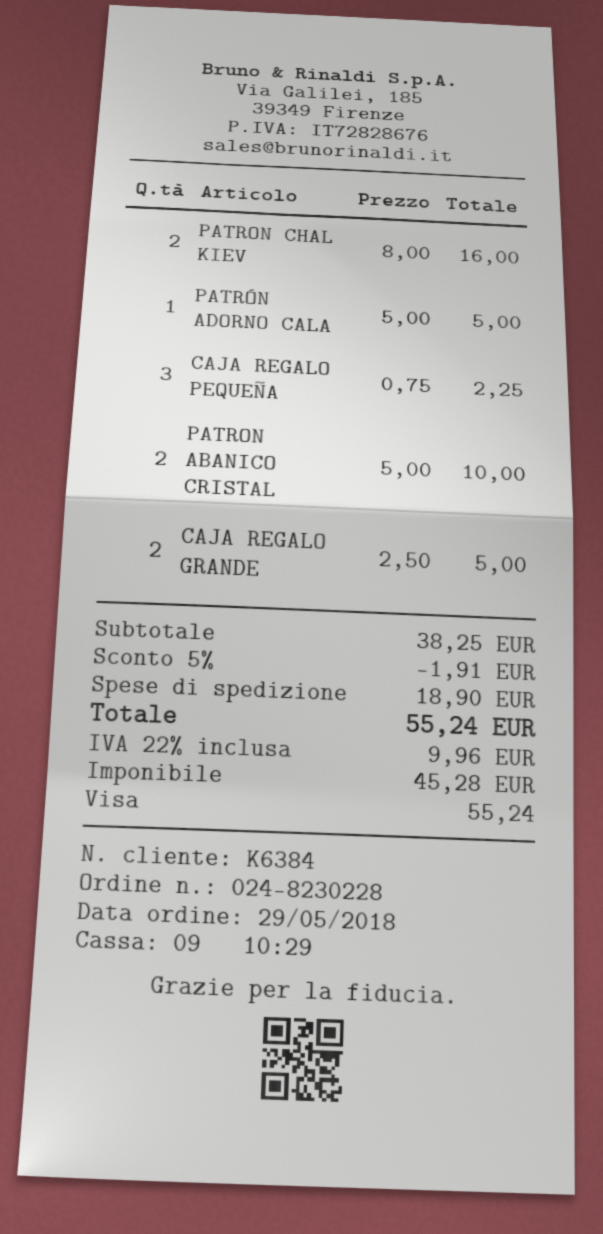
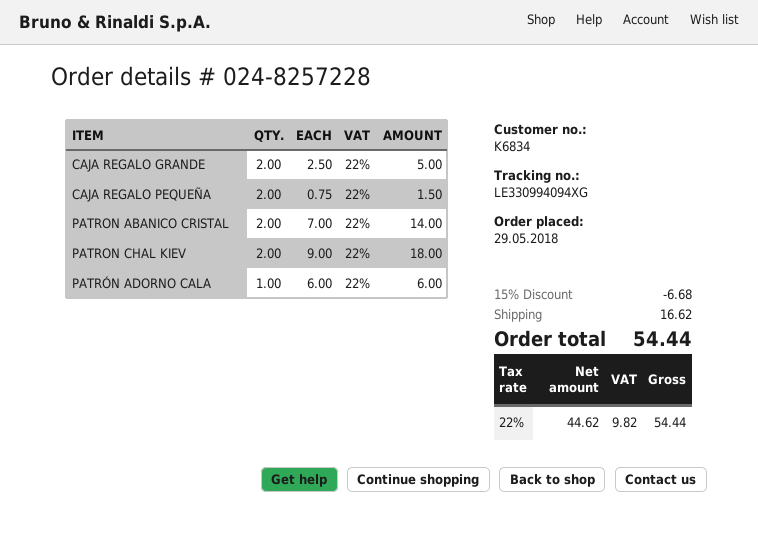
order number: 024-8230228 -> 024-8257228
customer number: K6384 -> K6834
PATRON CHAL KIEV: 2 x 8.00 = 16.00 -> 2 x 9.00 = 18.00
PATRÓN ADORNO CALA: 1 x 5.00 = 5.00 -> 1 x 6.00 = 6.00
CAJA REGALO PEQUEÑA: 3 x 0.75 = 2.25 -> 2 x 0.75 = 1.50
PATRON ABANICO CRISTAL: 2 x 5.00 = 10.00 -> 2 x 7.00 = 14.00
discount: 5% = 1.91 -> 15% = 6.68
shipping: 18.90 -> 16.62
net: 45.28 -> 44.62
tax: 22% = 9.96 -> 22% = 9.82
total: 55.24 -> 54.44

